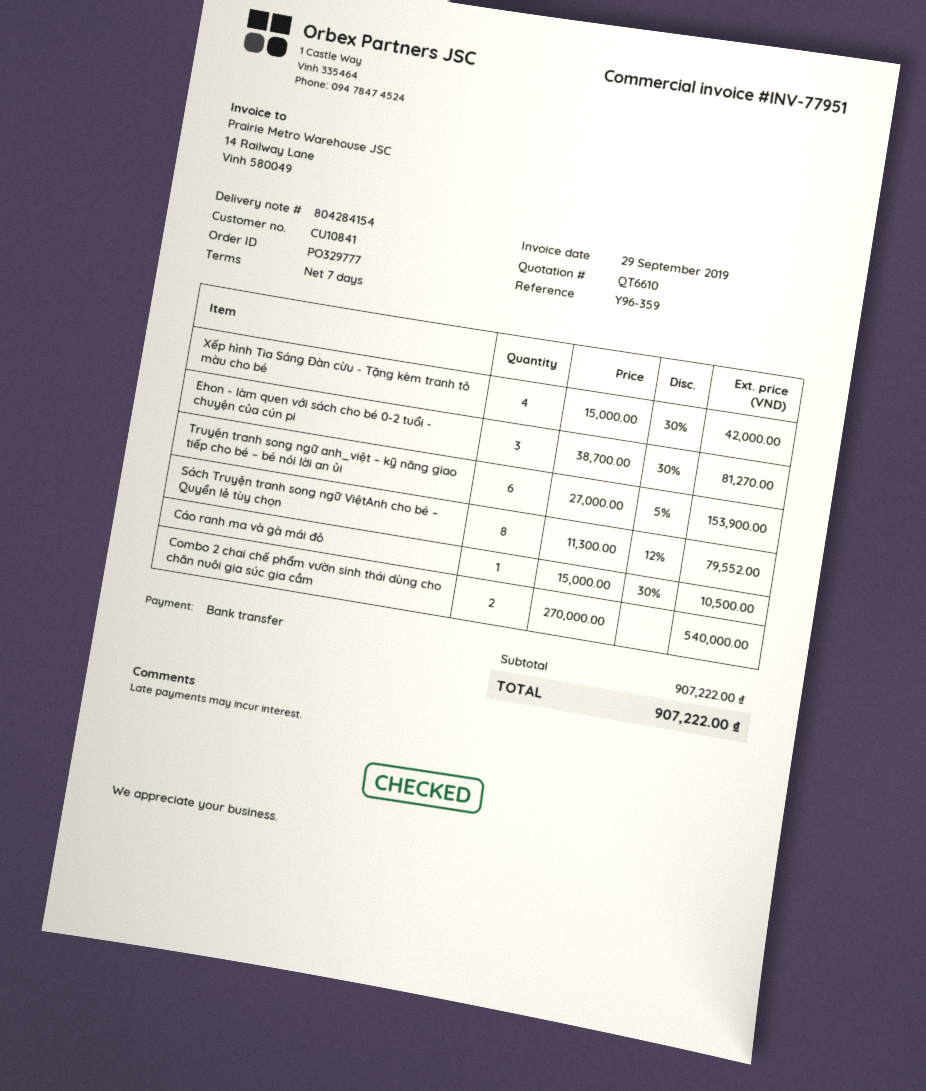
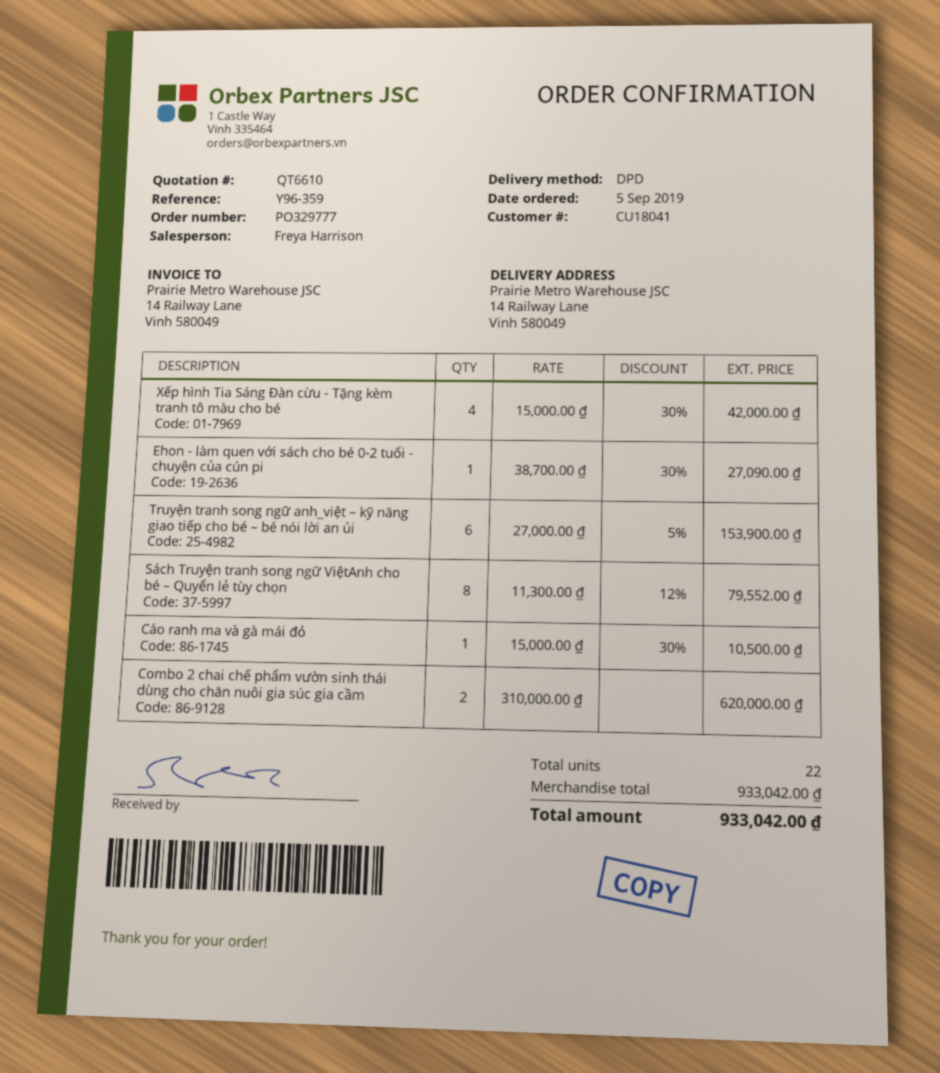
customer number: CU10841 -> CU18041
Ehon - làm quen với sách cho bé 0-2 tuổi - chuyện của cún pi: 3 x 38700.00 - 30% = 81270.00 -> 1 x 38700.00 - 30% = 27090.00
Combo 2 chai chế phẩm vườn sinh thái dùng cho chăn nuôi gia súc gia cầm: 2 x 270000.00 = 540000.00 -> 2 x 310000.00 = 620000.00
subtotal: 907222.00 -> 933042.00
total: 907222.00 -> 933042.00

